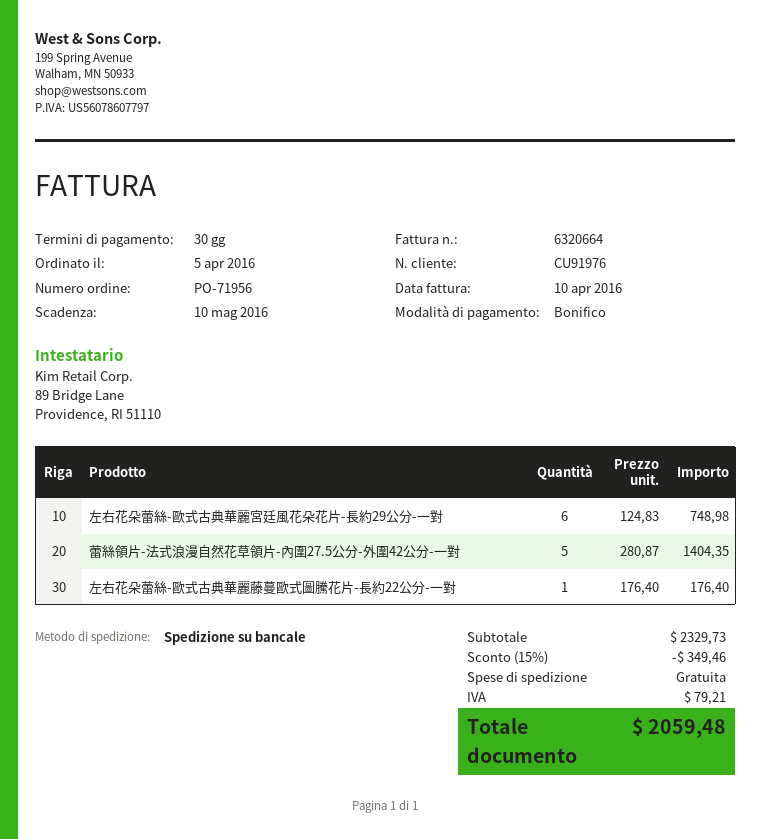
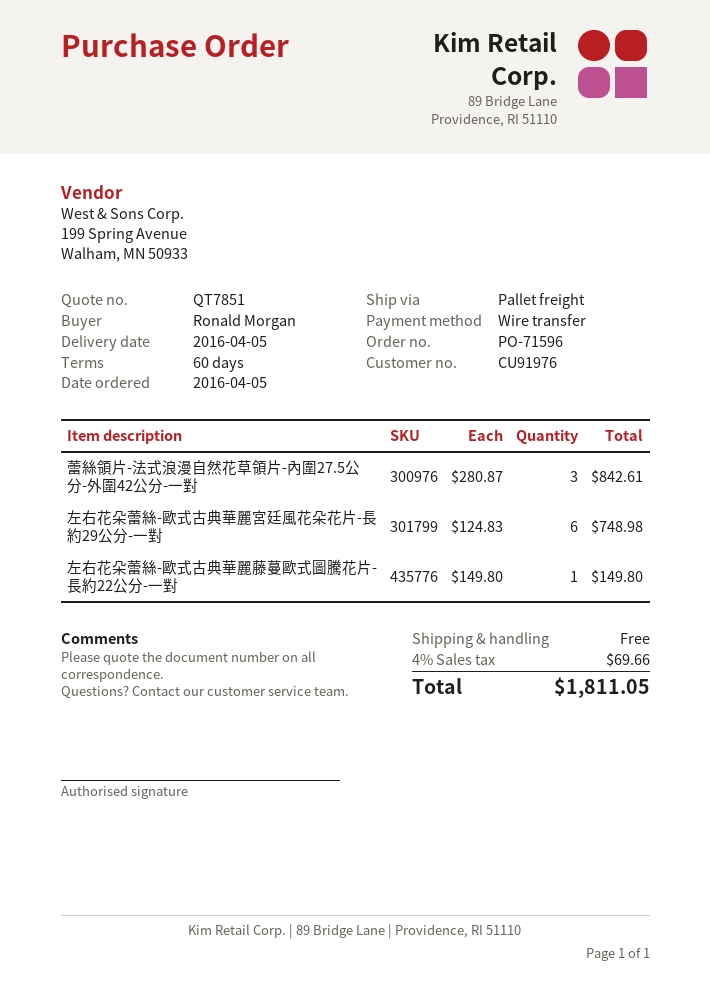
order number: PO-71956 -> PO-71596
payment terms: 30 days -> 60 days
蕾絲領片-法式浪漫自然花草領片-內圍27.5公分-外圍42公分-一對: 5 x 280.87 = 1404.35 -> 3 x 280.87 = 842.61
左右花朵蕾絲-歐式古典華麗藤蔓歐式圖騰花片-長約22公分-一對: 1 x 176.40 = 176.40 -> 1 x 149.80 = 149.80
discount: 15% = 349.46 -> none
tax: 79.21 -> 69.66
total: 2059.48 -> 1811.05

